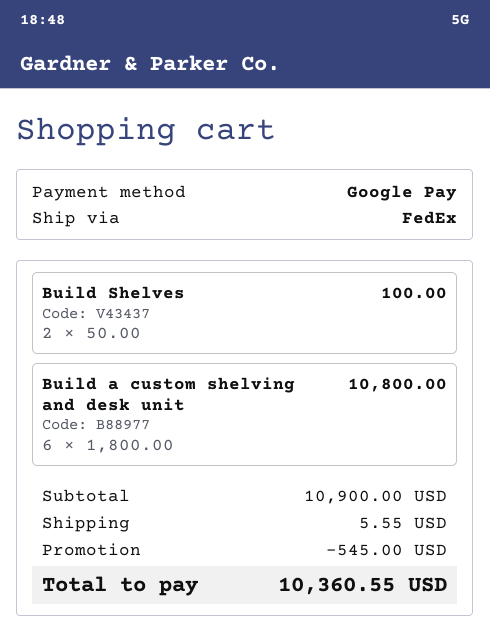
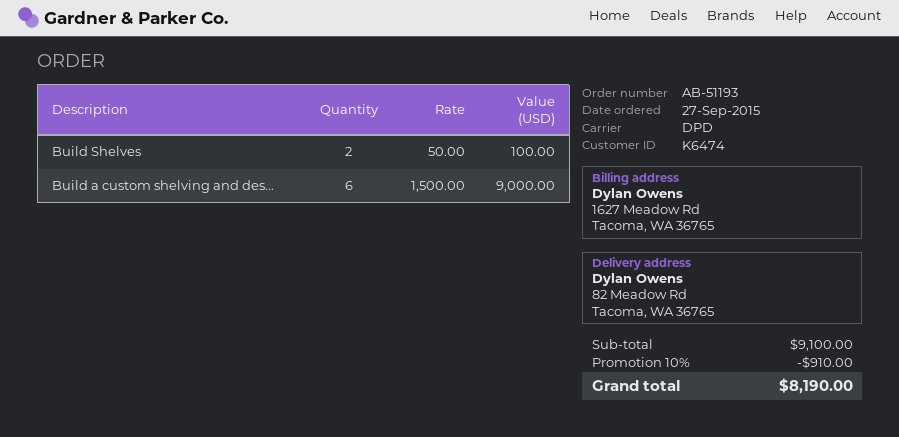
shipping method: FedEx -> DPD
Build a custom shelving and desk unit: 6 x 1800.00 = 10800.00 -> 6 x 1500.00 = 9000.00
subtotal: 10900.00 -> 9100.00
discount: 545.00 -> 910.00
shipping: 5.55 -> none
total: 10360.55 -> 8190.00

